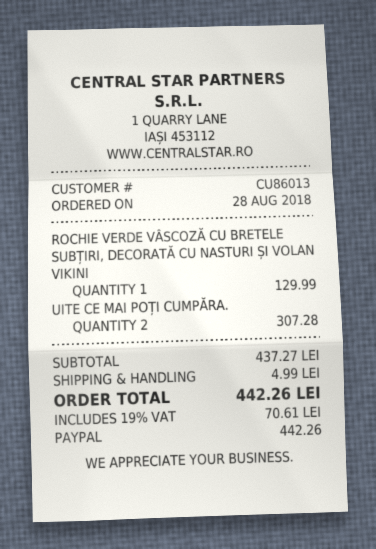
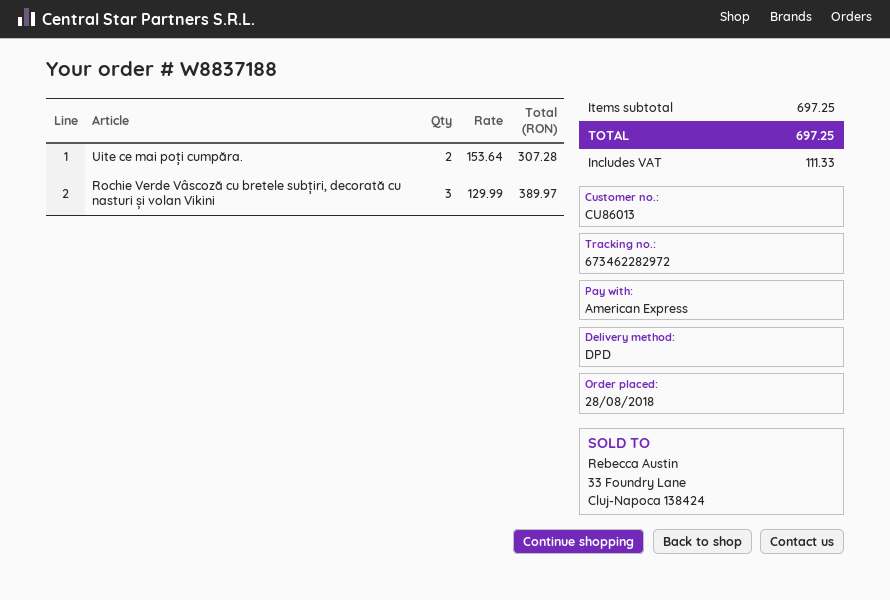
payment method: PayPal -> American Express
ROCHIE VERDE VÂSCOZĂ CU BRETELE SUBȚIRI, DECORATĂ CU NASTURI ȘI VOLAN VIKINI: 1 for 129.99 -> 3 for 389.97
subtotal: 437.27 -> 697.25
shipping: 4.99 -> none
tax: 70.61 -> 111.33
total: 442.26 -> 697.25

